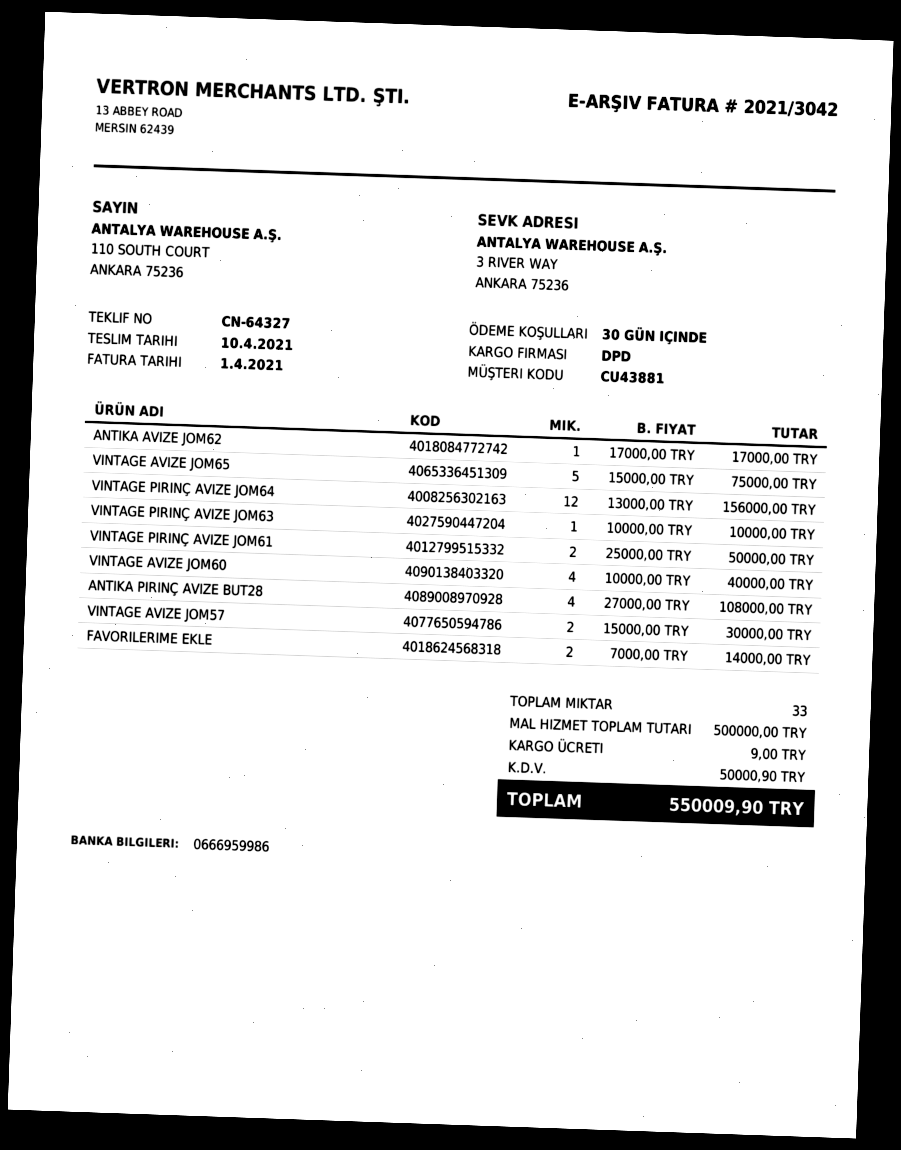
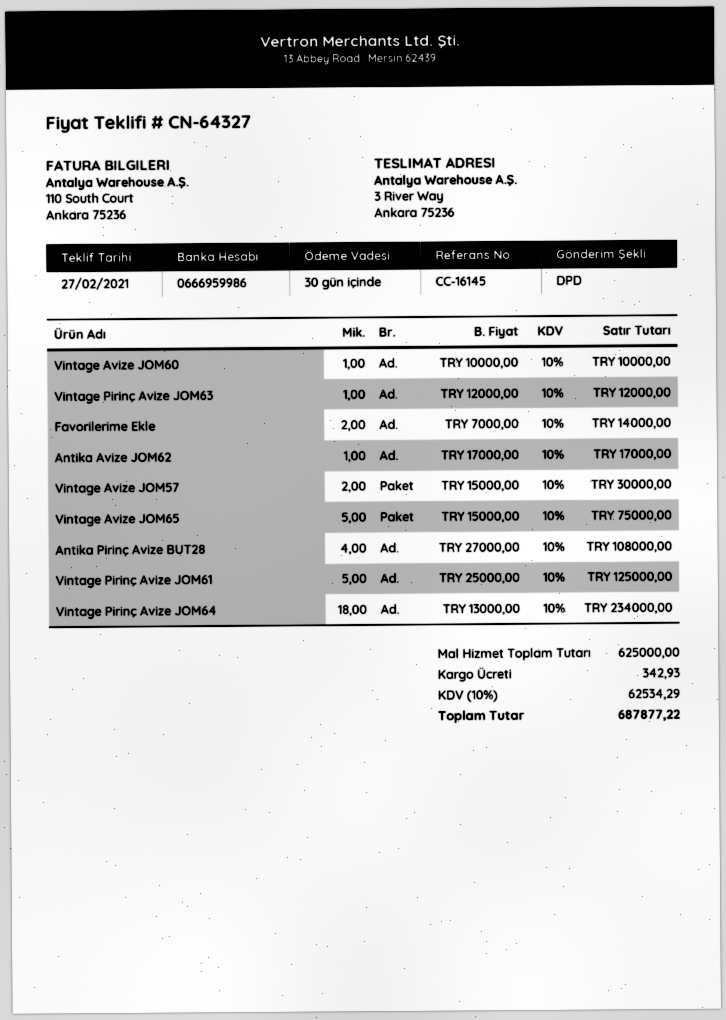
VINTAGE PIRINÇ AVIZE JOM64: 12 x 13000.00 = 156000.00 -> 18 x 13000.00 = 234000.00
VINTAGE PIRINÇ AVIZE JOM63: 1 x 10000.00 = 10000.00 -> 1 x 12000.00 = 12000.00
VINTAGE PIRINÇ AVIZE JOM61: 2 x 25000.00 = 50000.00 -> 5 x 25000.00 = 125000.00
VINTAGE AVIZE JOM60: 4 x 10000.00 = 40000.00 -> 1 x 10000.00 = 10000.00
subtotal: 500000.00 -> 625000.00
shipping: 9.00 -> 342.93
tax: 50000.90 -> 62534.29
total: 550009.90 -> 687877.22

